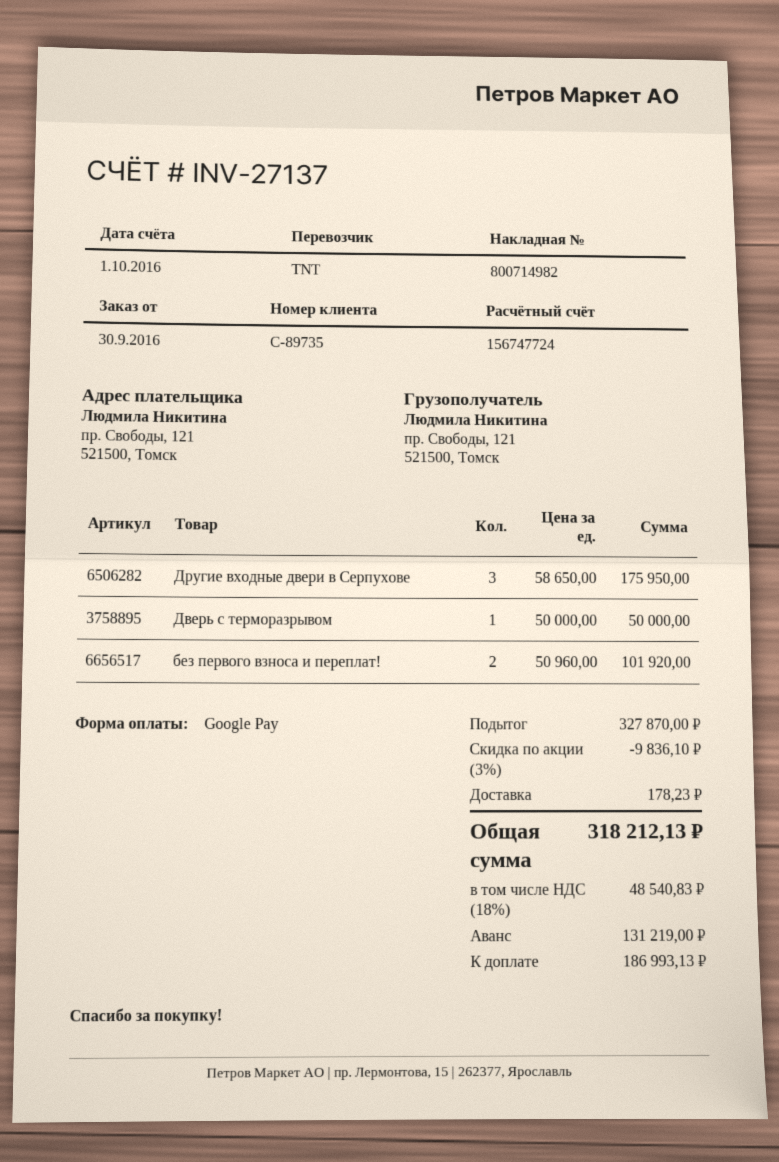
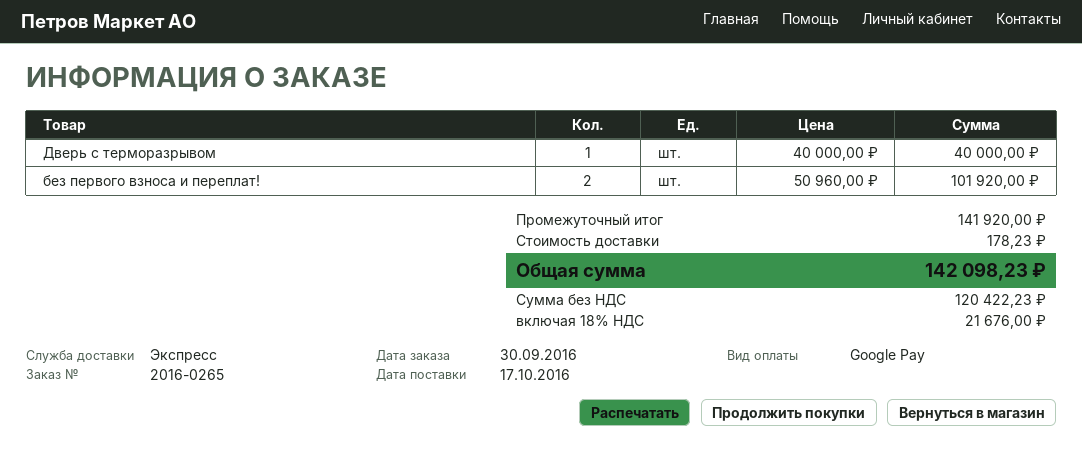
shipping method: TNT -> express
Другие входные двери в Серпухове: 3 x 58650.00 = 175950.00 -> none
Дверь с терморазрывом: 1 x 50000.00 = 50000.00 -> 1 x 40000.00 = 40000.00
subtotal: 327870.00 -> 141920.00
discount: 3% = 9836.10 -> none
tax: 18% = 48540.83 -> 18% = 21676.00
total: 318212.13 -> 142098.23

